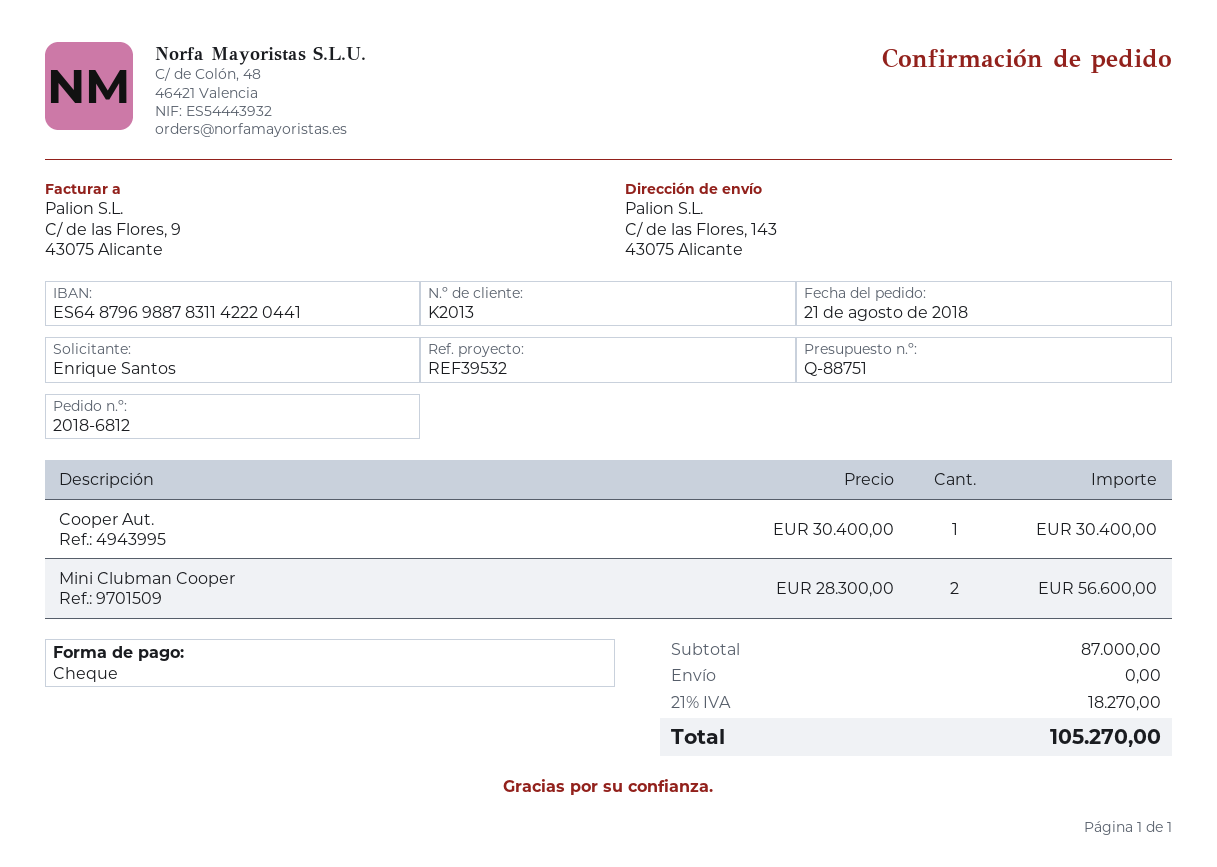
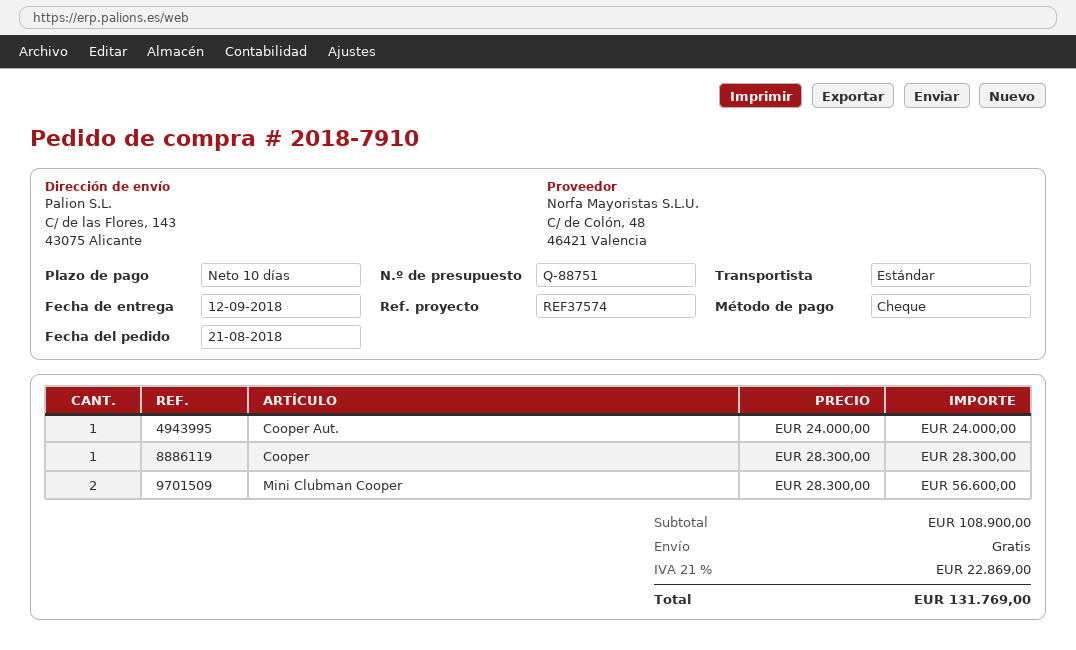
order number: 2018-6812 -> 2018-7910
reference: REF39532 -> REF37574
Cooper Aut.: 1 x 30400.00 = 30400.00 -> 1 x 24000.00 = 24000.00
Cooper: none -> 1 x 28300.00 = 28300.00
subtotal: 87000.00 -> 108900.00
tax: 21% = 18270.00 -> 21% = 22869.00
total: 105270.00 -> 131769.00

